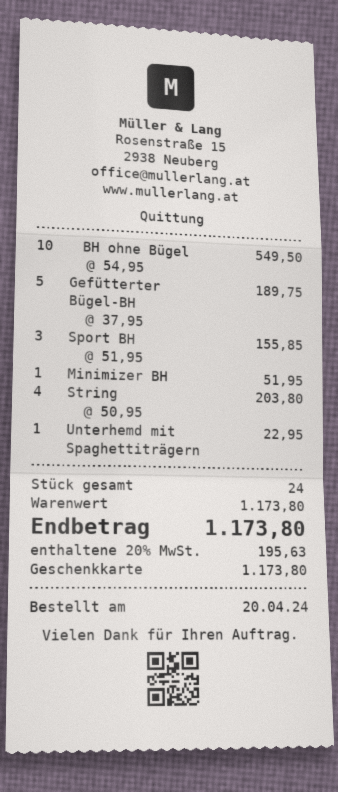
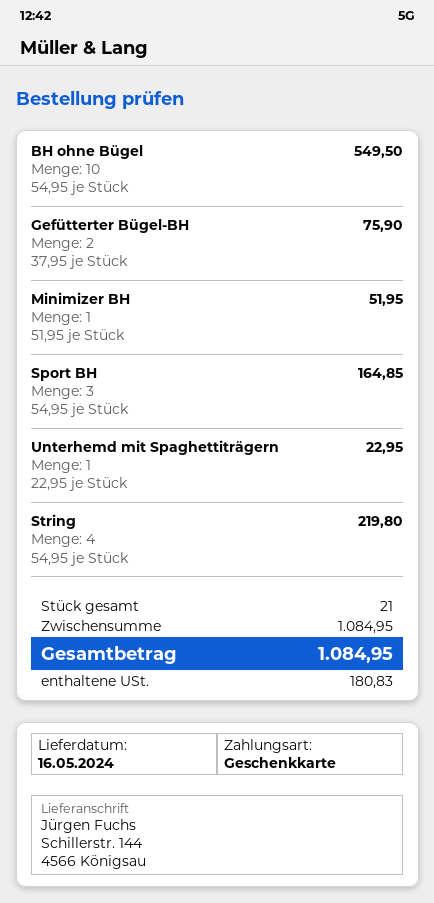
Gefütterter Bügel-BH: 5 x 37.95 = 189.75 -> 2 x 37.95 = 75.90
Sport BH: 3 x 51.95 = 155.85 -> 3 x 54.95 = 164.85
String: 4 x 50.95 = 203.80 -> 4 x 54.95 = 219.80
total quantity: 24 -> 21
subtotal: 1173.80 -> 1084.95
tax: 195.63 -> 180.83
total: 1173.80 -> 1084.95

